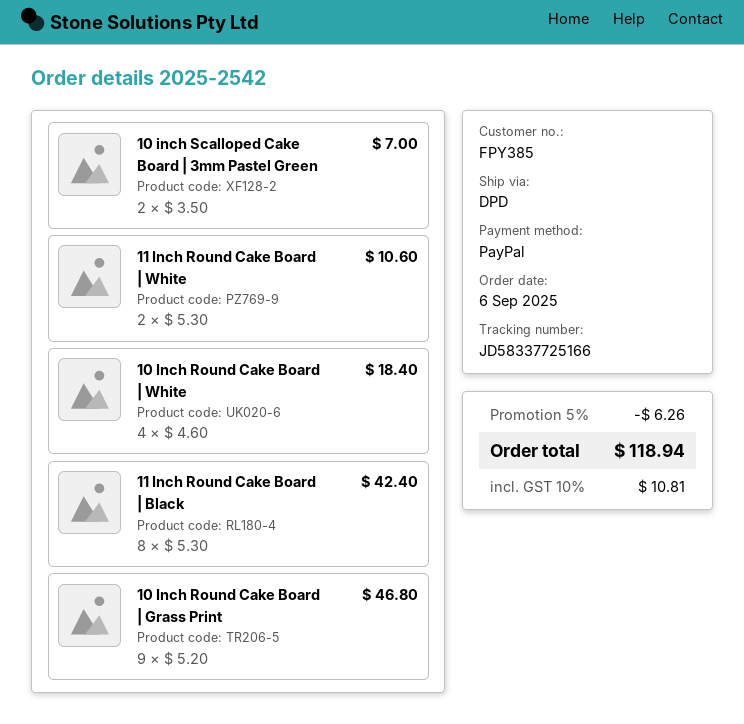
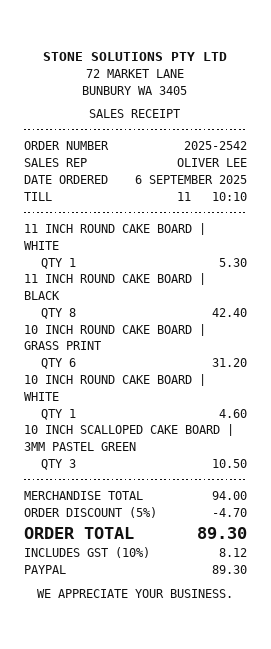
10 inch Scalloped Cake Board | 3mm Pastel Green: 2 for 7.00 -> 3 for 10.50
11 Inch Round Cake Board | White: 2 for 10.60 -> 1 for 5.30
10 Inch Round Cake Board | White: 4 for 18.40 -> 1 for 4.60
10 Inch Round Cake Board | Grass Print: 9 for 46.80 -> 6 for 31.20
discount: 5% = 6.26 -> 5% = 4.70
tax: 10% = 10.81 -> 10% = 8.12
total: 118.94 -> 89.30

